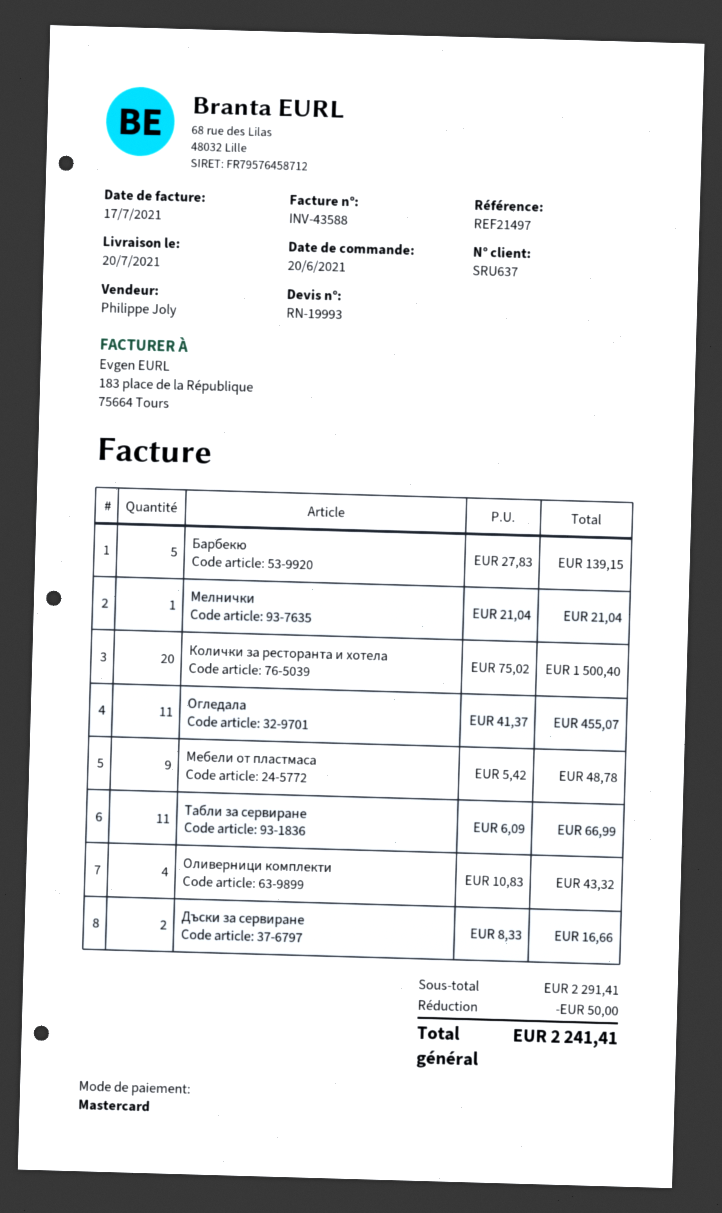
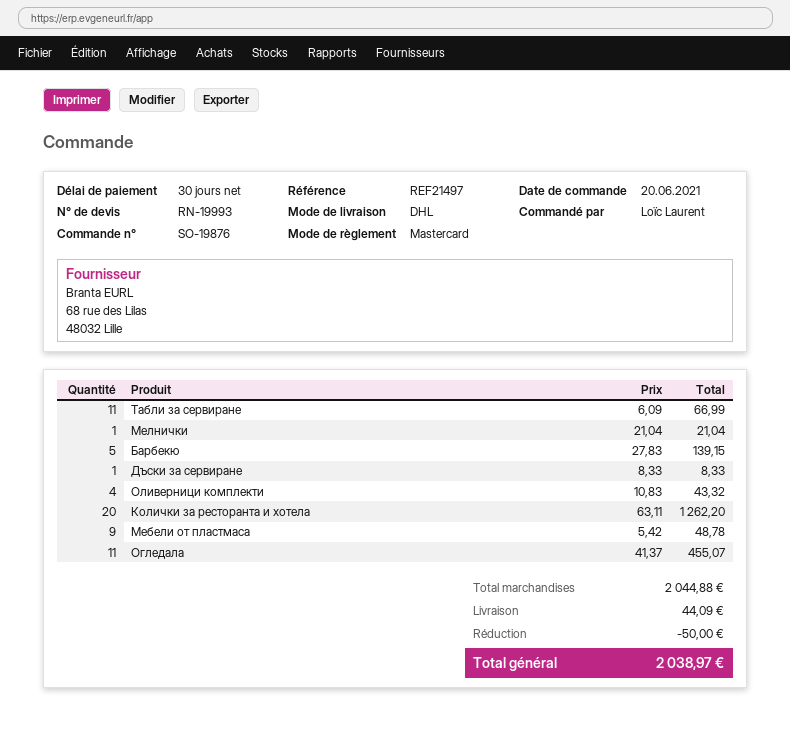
Колички за ресторанта и хотела: 20 x 75.02 = 1500.40 -> 20 x 63.11 = 1262.20
Дъски за сервиране: 2 x 8.33 = 16.66 -> 1 x 8.33 = 8.33
subtotal: 2291.41 -> 2044.88
shipping: none -> 44.09
total: 2241.41 -> 2038.97

